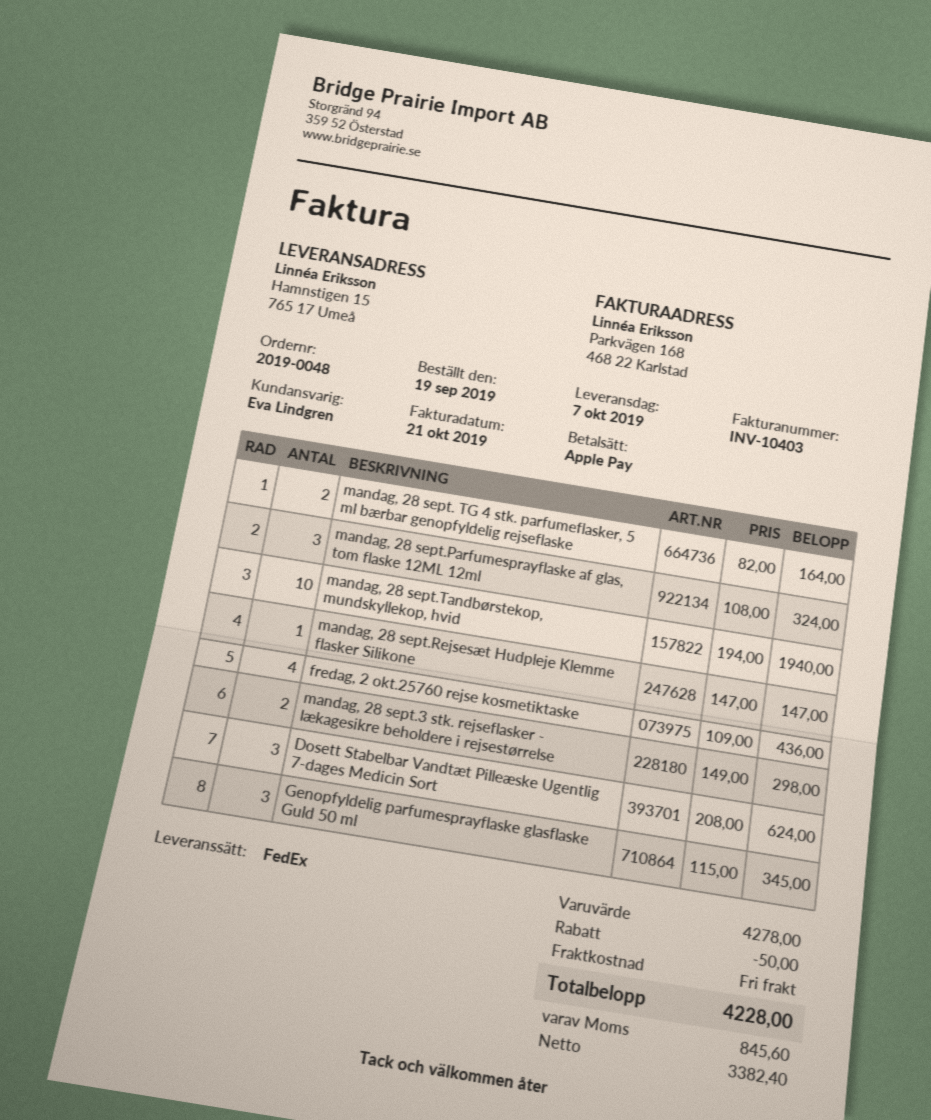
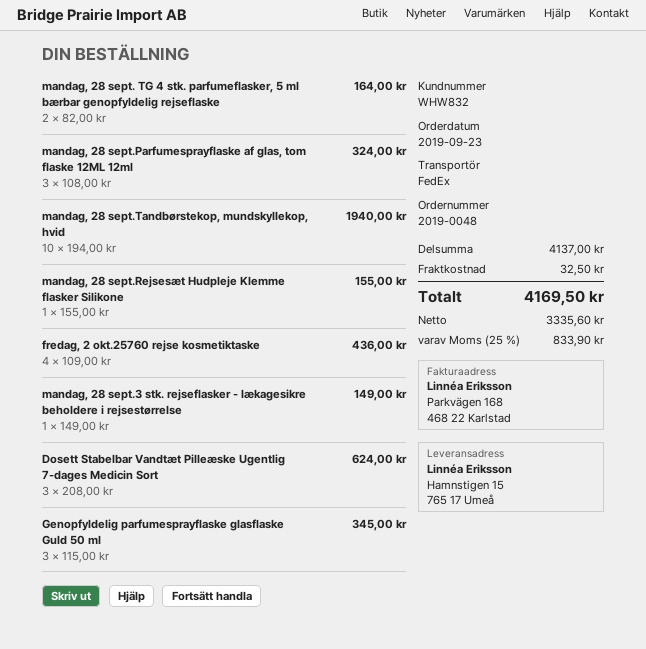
order date: 2019-09-19 -> 2019-09-23
mandag, 28 sept.Rejsesæt Hudpleje Klemme flasker Silikone: 1 x 147.00 = 147.00 -> 1 x 155.00 = 155.00
mandag, 28 sept.3 stk. rejseflasker - lækagesikre beholdere i rejsestørrelse: 2 x 149.00 = 298.00 -> 1 x 149.00 = 149.00
subtotal: 4278.00 -> 4137.00
discount: 50.00 -> none
shipping: 0.00 -> 32.50
net: 3382.40 -> 3335.60
tax: 845.60 -> 833.90
total: 4228.00 -> 4169.50

